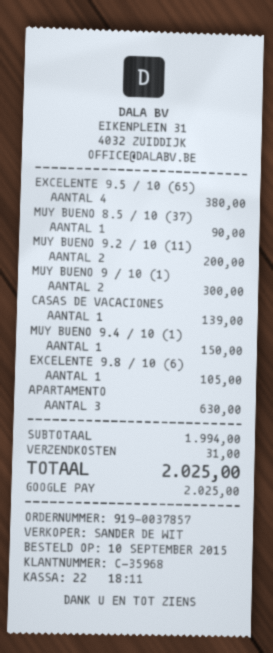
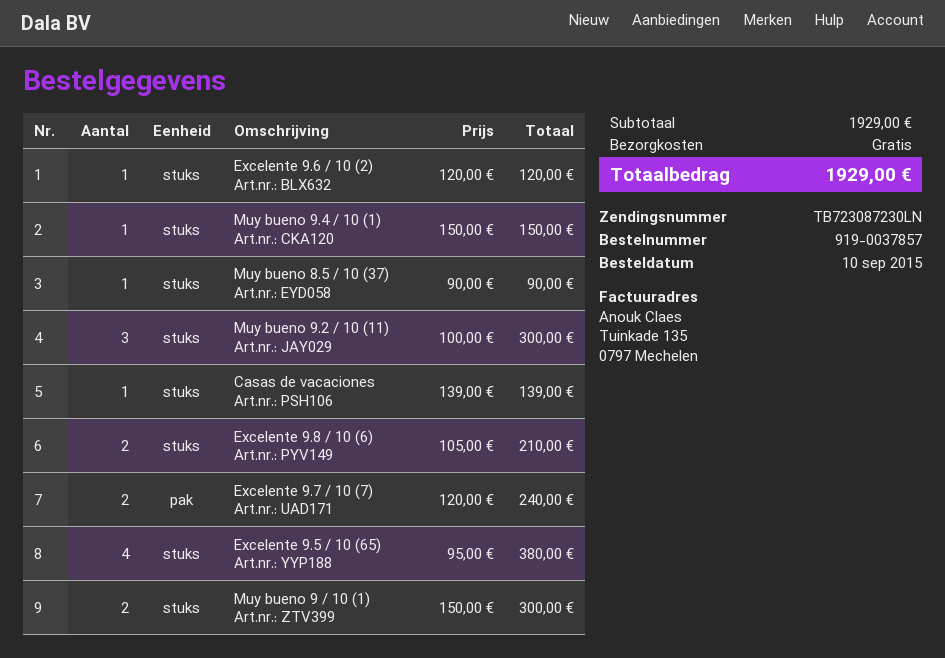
MUY BUENO 9.2 / 10 (11): 2 for 200.00 -> 3 for 300.00
EXCELENTE 9.8 / 10 (6): 1 for 105.00 -> 2 for 210.00
APARTAMENTO: 3 for 630.00 -> none
Excelente 9.6 / 10 (2): none -> 1 for 120.00
Excelente 9.7 / 10 (7): none -> 2 for 240.00
subtotal: 1994.00 -> 1929.00
shipping: 31.00 -> 0.00
total: 2025.00 -> 1929.00

